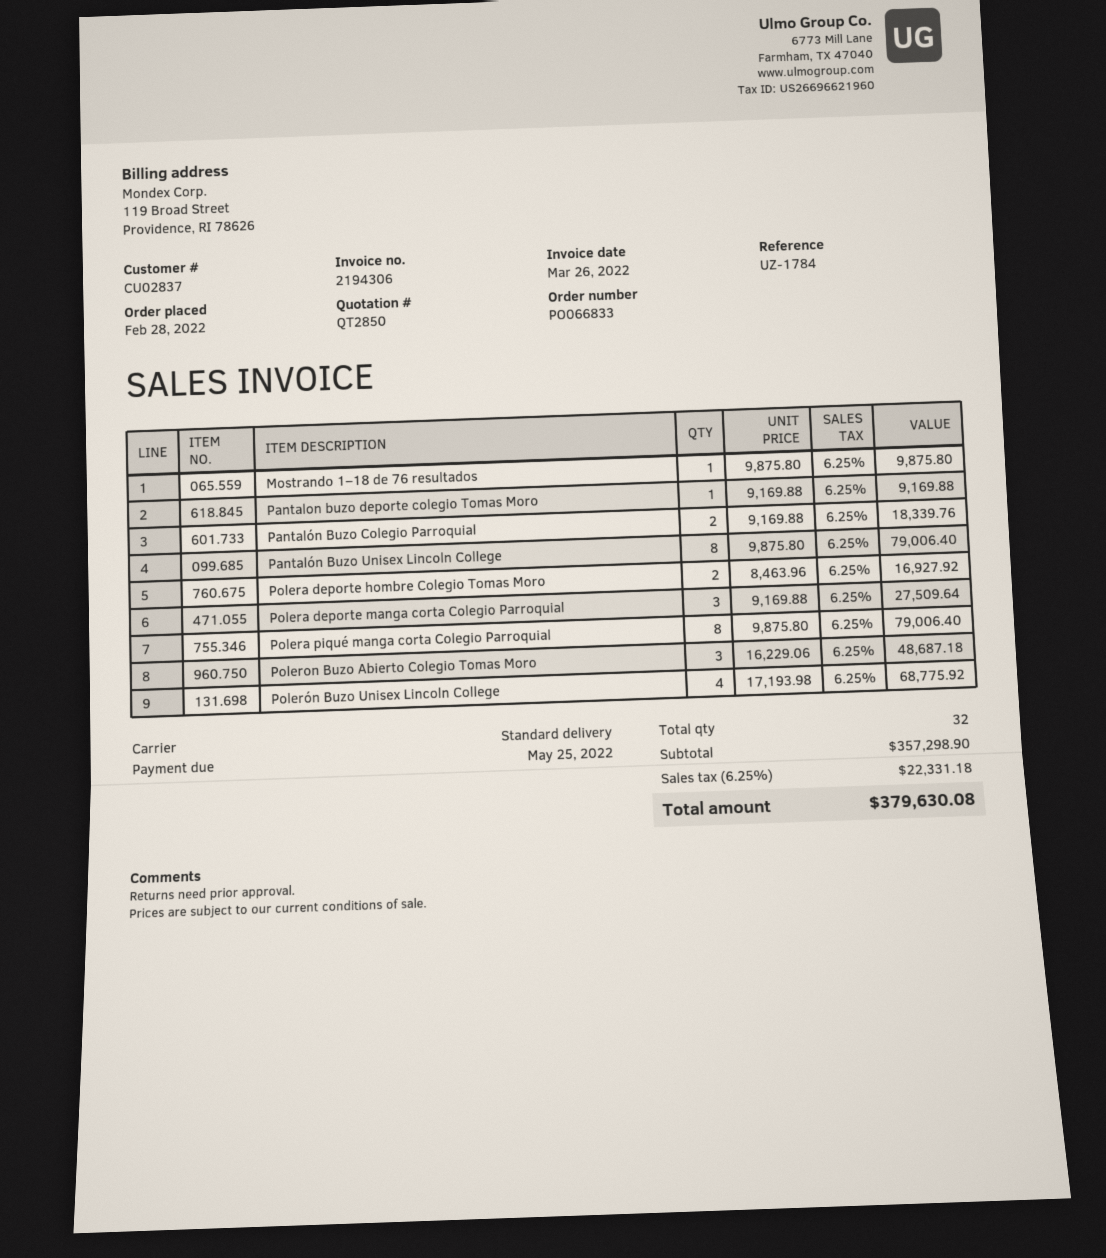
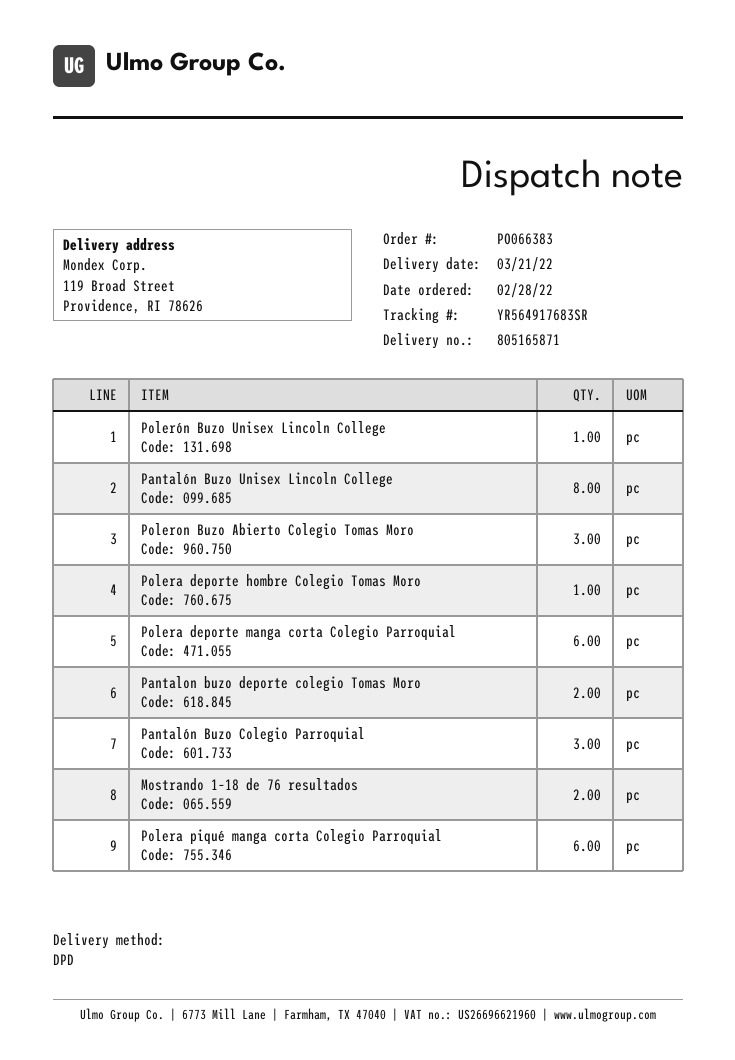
order number: PO066833 -> PO066383
shipping method: standard -> DPD
Mostrando 1–18 de 76 resultados: 1 -> 2
Pantalon buzo deporte colegio Tomas Moro: 1 -> 2
Pantalón Buzo Colegio Parroquial: 2 -> 3
Polera deporte hombre Colegio Tomas Moro: 2 -> 1
Polera deporte manga corta Colegio Parroquial: 3 -> 6
Polera piqué manga corta Colegio Parroquial: 8 -> 6
Polerón Buzo Unisex Lincoln College: 4 -> 1

